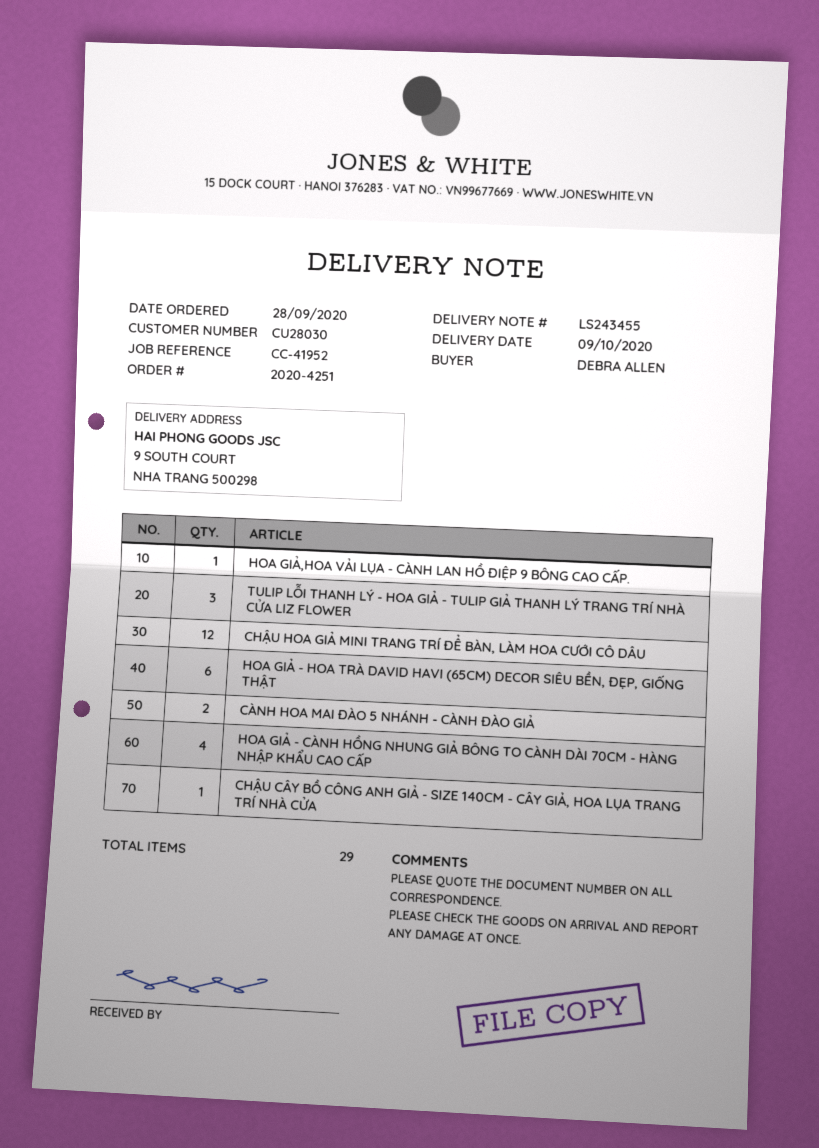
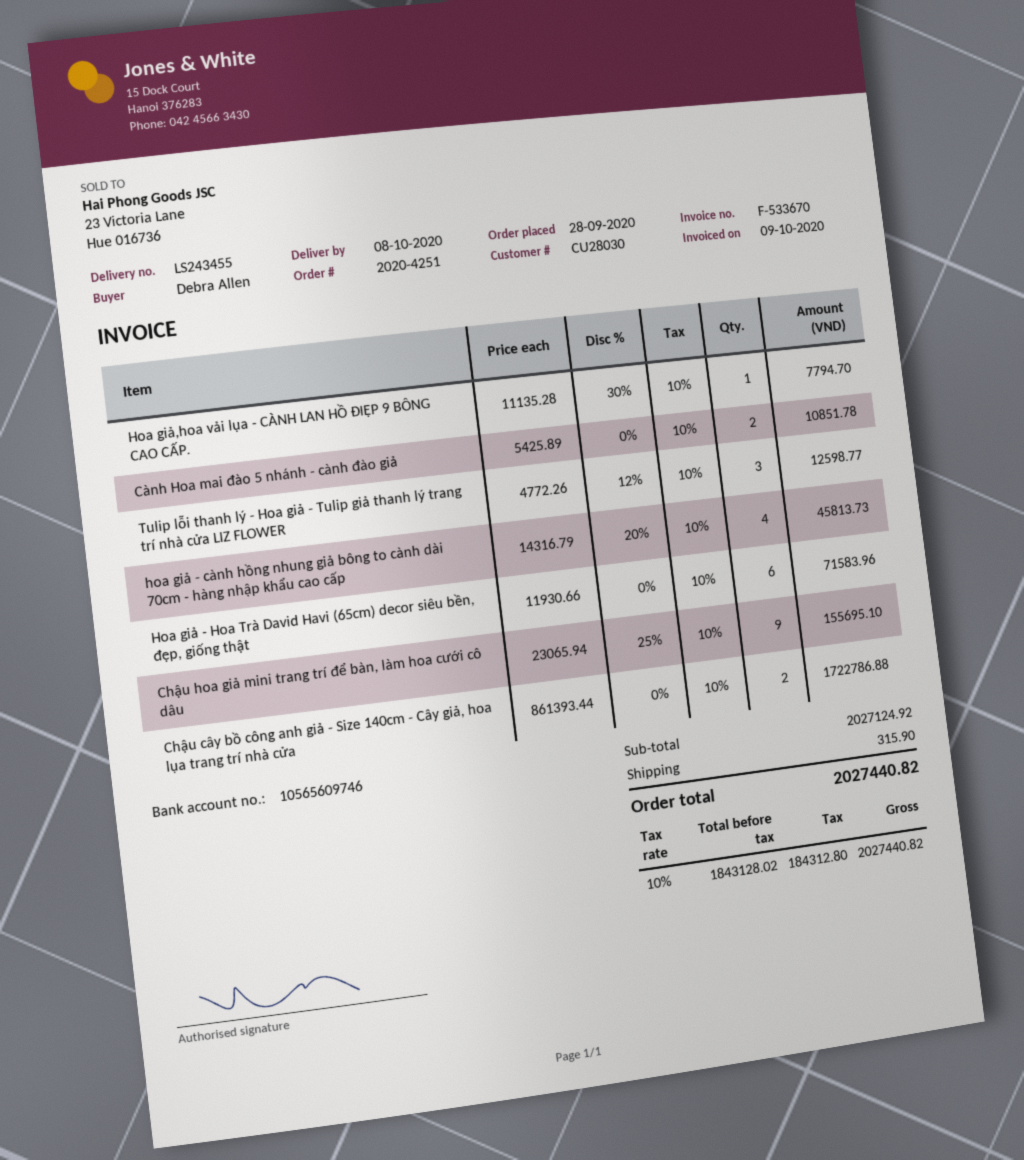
delivery date: 2020-10-09 -> 2020-10-08
CHẬU HOA GIẢ MINI TRANG TRÍ ĐỂ BÀN, LÀM HOA CƯỚI CÔ DÂU: 12 -> 9
CHẬU CÂY BỒ CÔNG ANH GIẢ - SIZE 140CM - CÂY GIẢ, HOA LỤA TRANG TRÍ NHÀ CỬA: 1 -> 2

